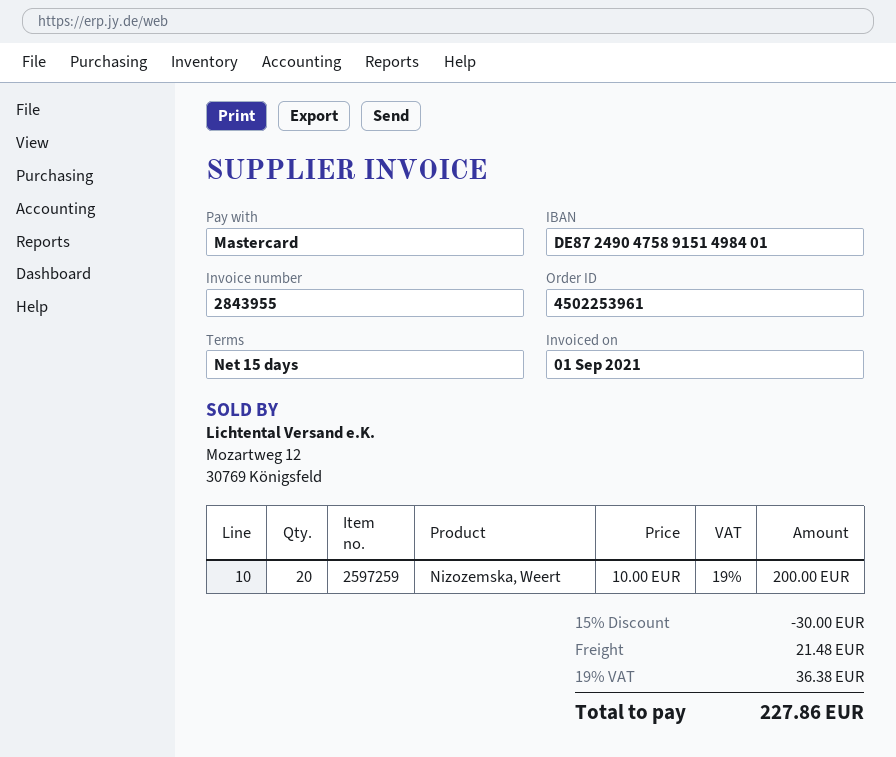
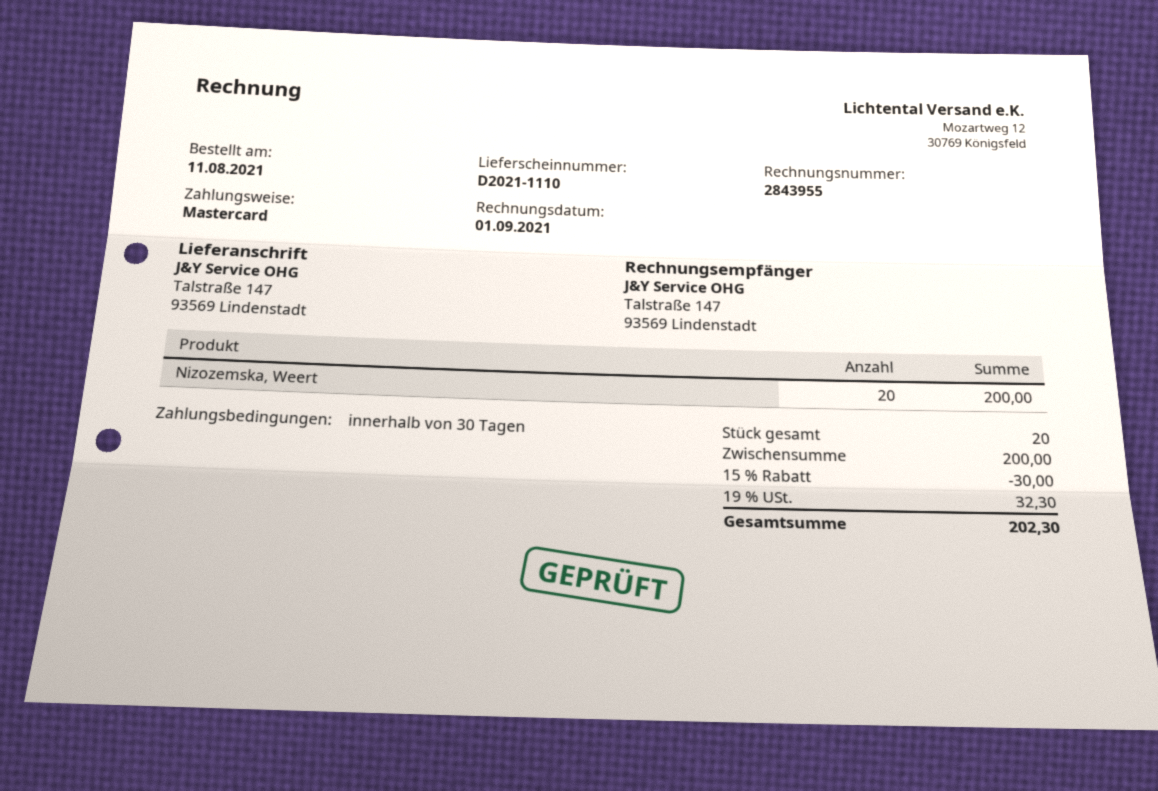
payment terms: 15 days -> 30 days
shipping: 21.48 -> none
tax: 19% = 36.38 -> 19% = 32.30
total: 227.86 -> 202.30

